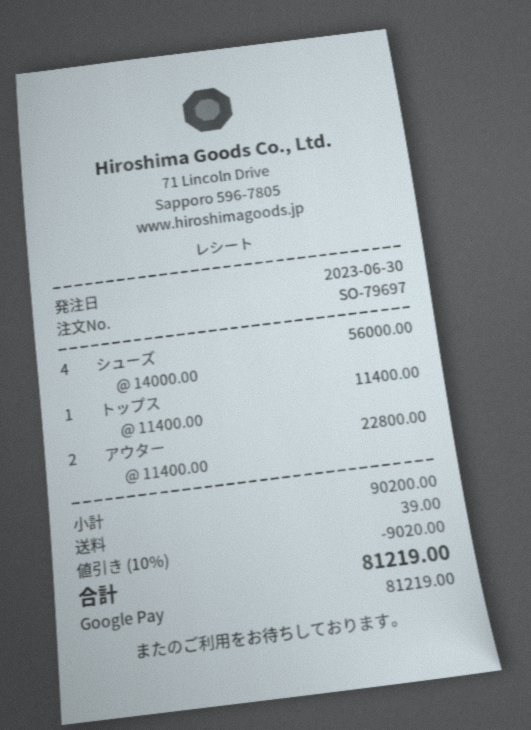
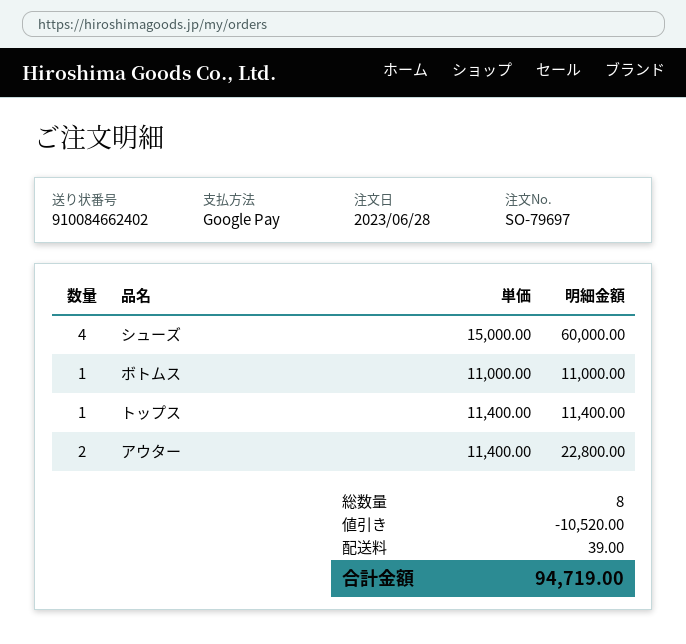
order date: 2023-06-30 -> 2023-06-28
シューズ: 4 x 14000.00 = 56000.00 -> 4 x 15000.00 = 60000.00
ボトムス: none -> 1 x 11000.00 = 11000.00
discount: 9020.00 -> 10520.00
total: 81219.00 -> 94719.00

